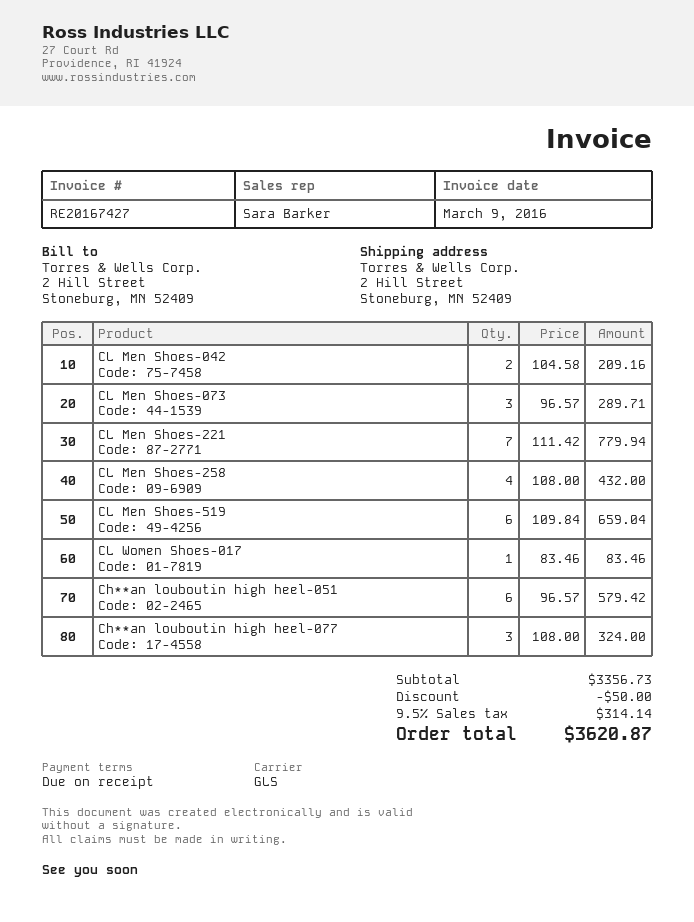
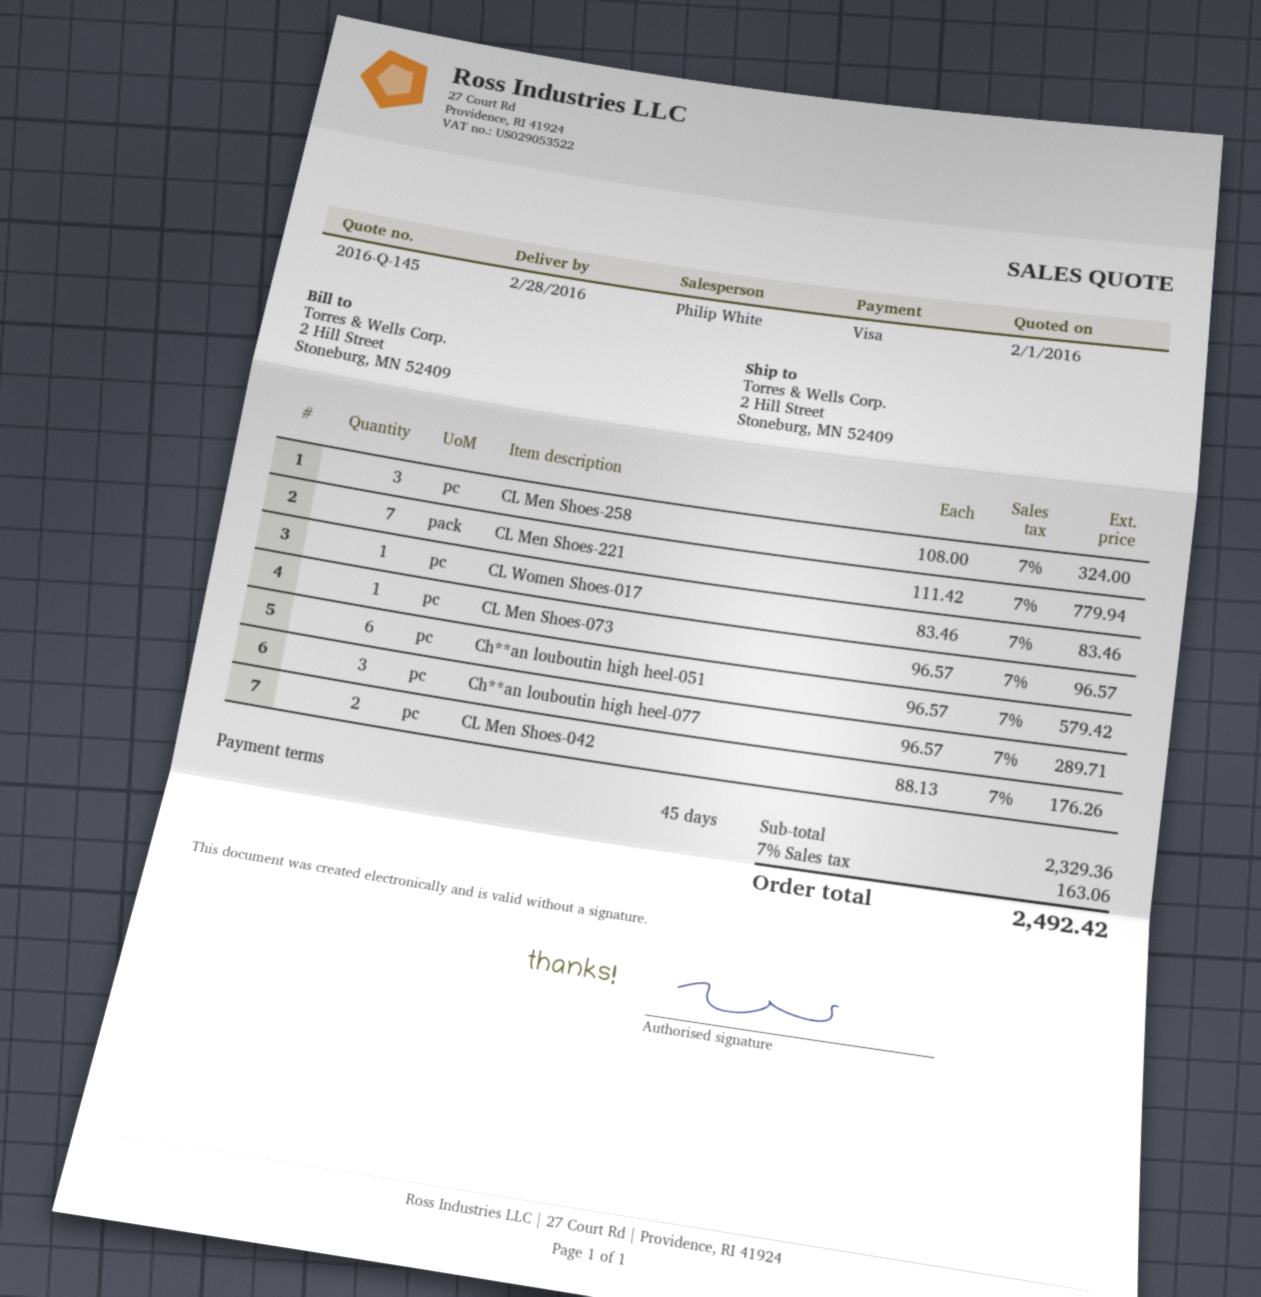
payment terms: on receipt -> 45 days
sales rep: Sara Barker -> Philip White
CL Men Shoes-042: 2 x 104.58 = 209.16 -> 2 x 88.13 = 176.26
CL Men Shoes-073: 3 x 96.57 = 289.71 -> 1 x 96.57 = 96.57
CL Men Shoes-258: 4 x 108.00 = 432.00 -> 3 x 108.00 = 324.00
CL Men Shoes-519: 6 x 109.84 = 659.04 -> none
Ch**an louboutin high heel-077: 3 x 108.00 = 324.00 -> 3 x 96.57 = 289.71
subtotal: 3356.73 -> 2329.36
discount: 50.00 -> none
tax: 9.5% = 314.14 -> 7% = 163.06
total: 3620.87 -> 2492.42

